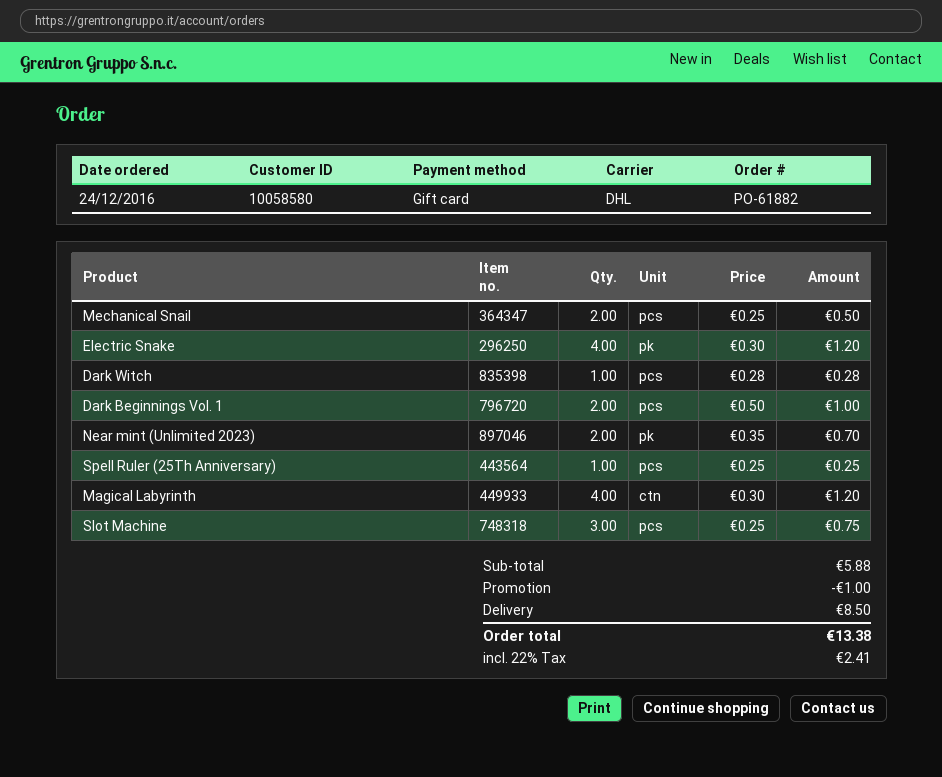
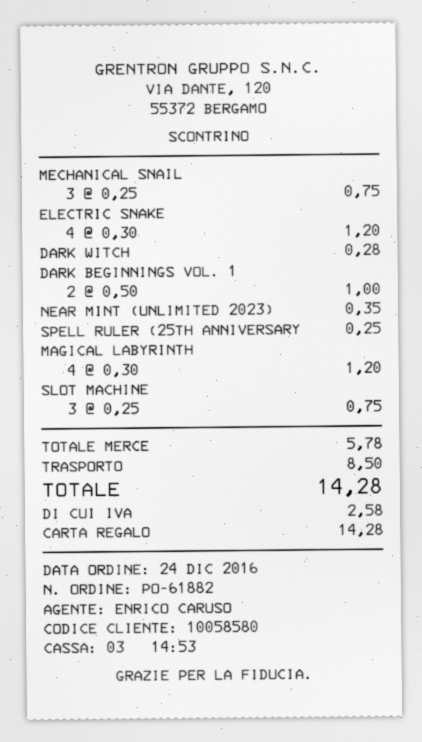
Mechanical Snail: 2 x 0.25 = 0.50 -> 3 x 0.25 = 0.75
Near mint (Unlimited 2023): 2 x 0.35 = 0.70 -> 1 x 0.35 = 0.35
subtotal: 5.88 -> 5.78
discount: 1.00 -> none
tax: 2.41 -> 2.58
total: 13.38 -> 14.28

